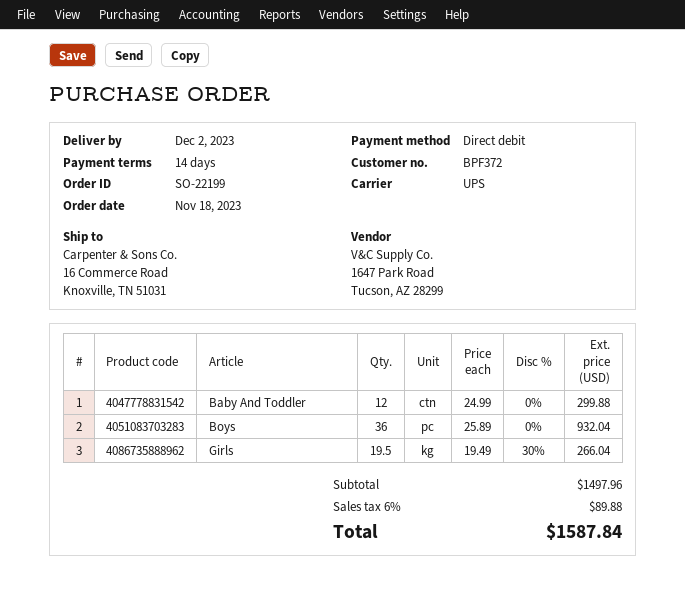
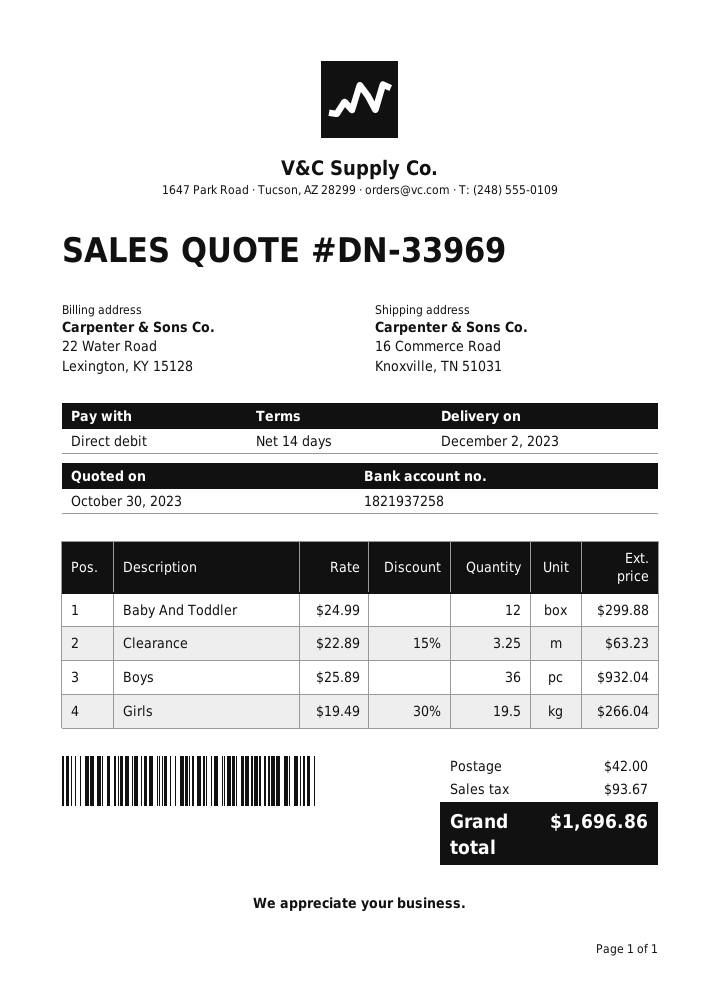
Clearance: none -> 3.25 x 22.89 - 15% = 63.23
shipping: none -> 42.00
tax: 89.88 -> 93.67
total: 1587.84 -> 1696.86

